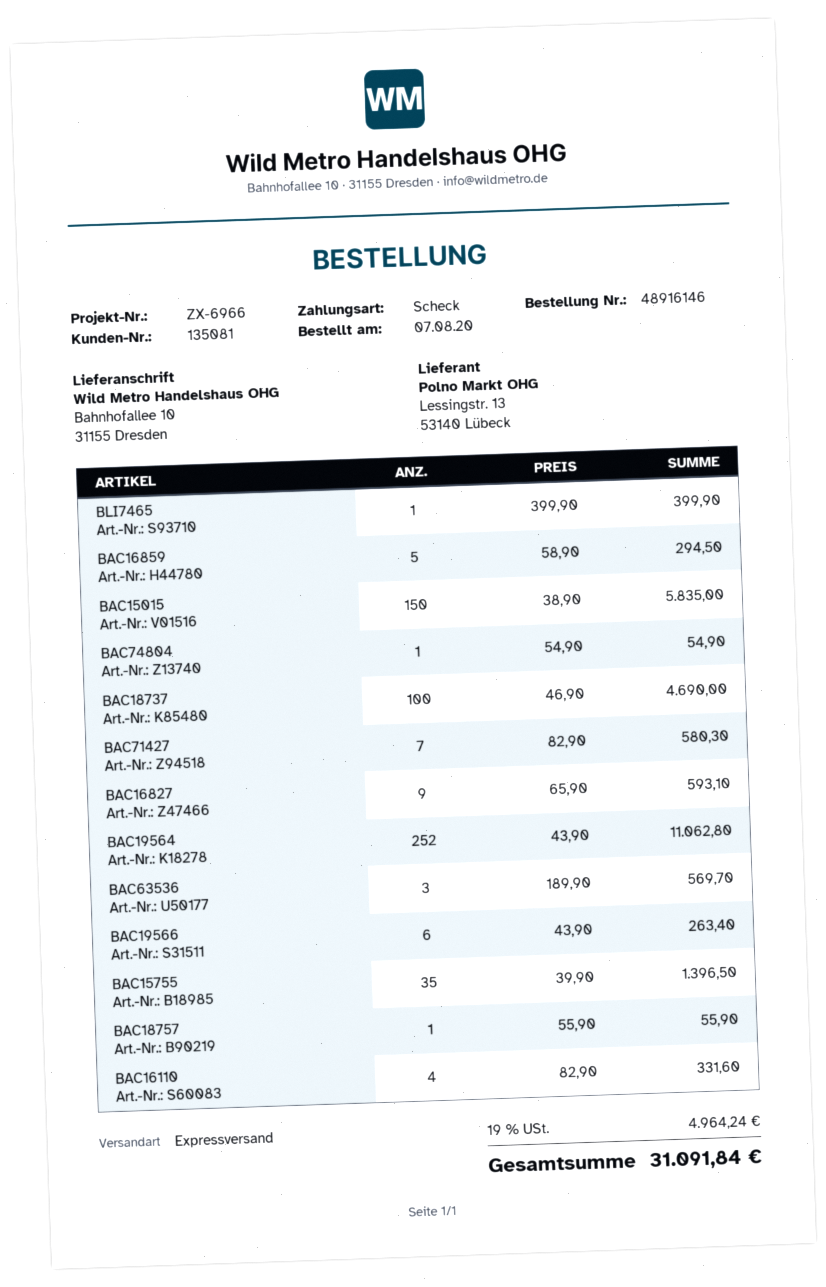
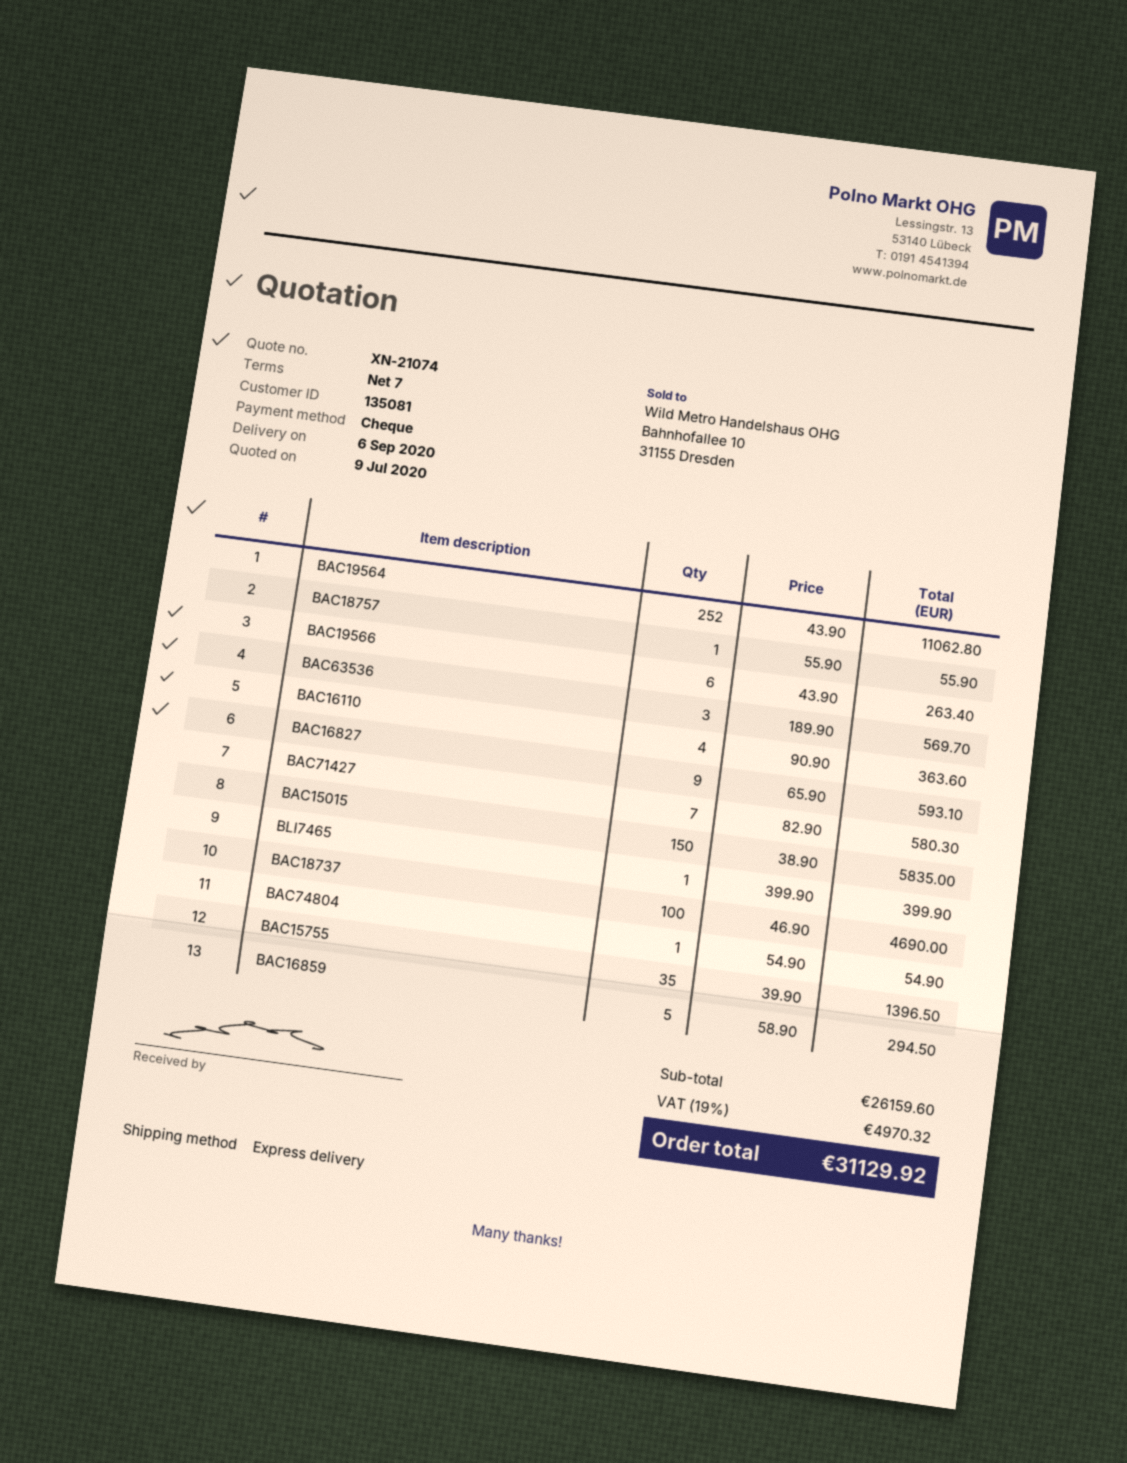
BAC16110: 4 x 82.90 = 331.60 -> 4 x 90.90 = 363.60
tax: 19% = 4964.24 -> 19% = 4970.32
total: 31091.84 -> 31129.92

